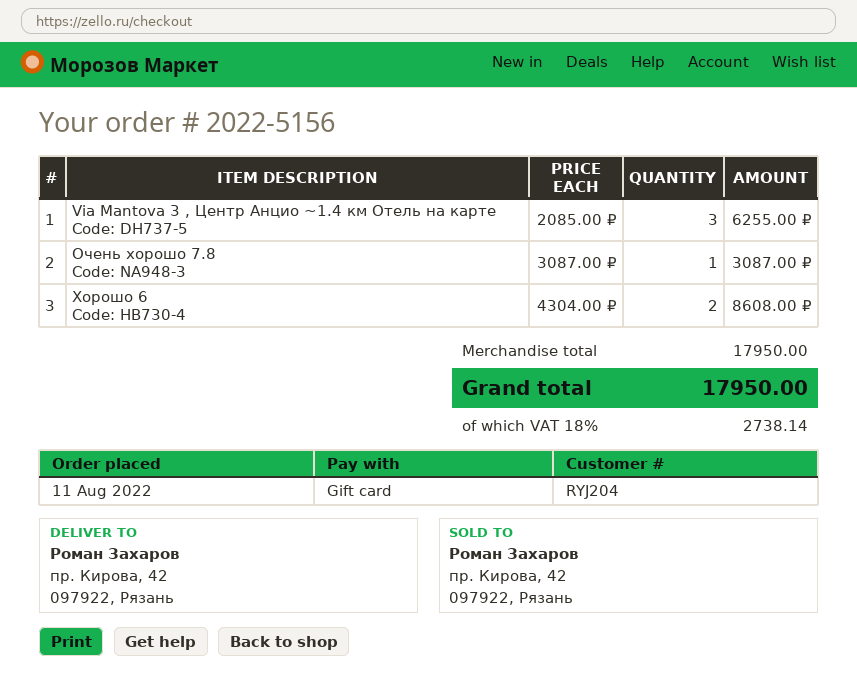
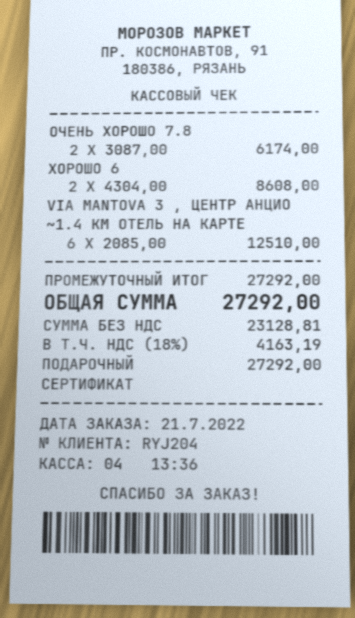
order date: 2022-08-11 -> 2022-07-21
Via Mantova 3 , Центр Анцио ~1.4 км Отель на карте: 3 x 2085.00 = 6255.00 -> 6 x 2085.00 = 12510.00
Очень хорошо 7.8: 1 x 3087.00 = 3087.00 -> 2 x 3087.00 = 6174.00
subtotal: 17950.00 -> 27292.00
tax: 18% = 2738.14 -> 18% = 4163.19
total: 17950.00 -> 27292.00

